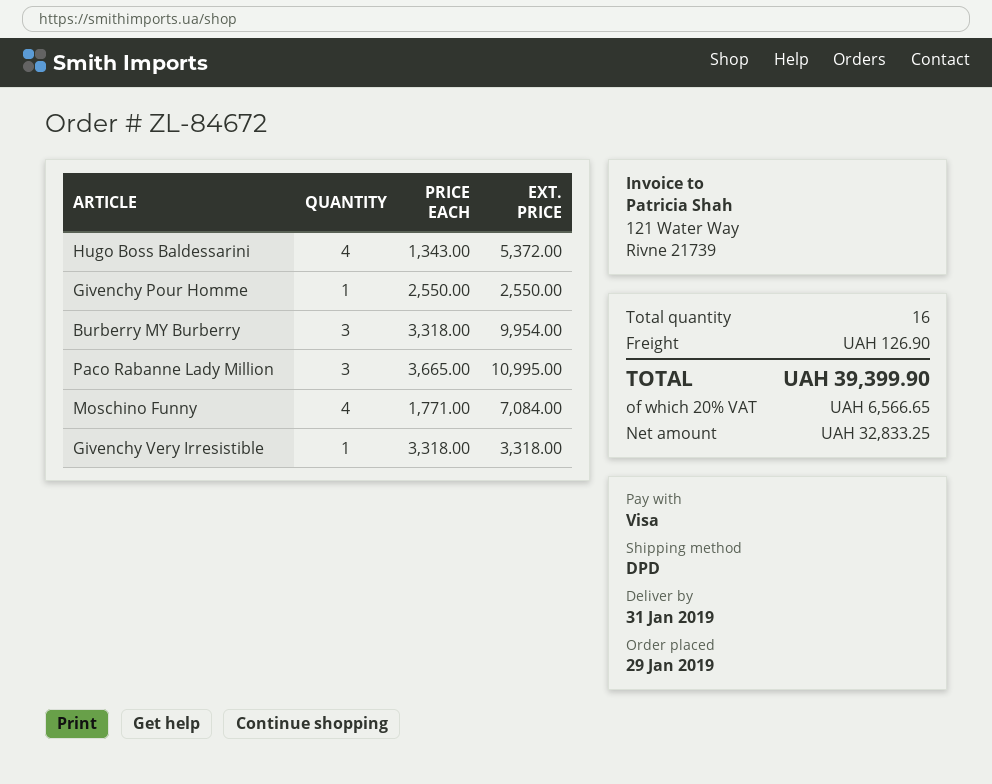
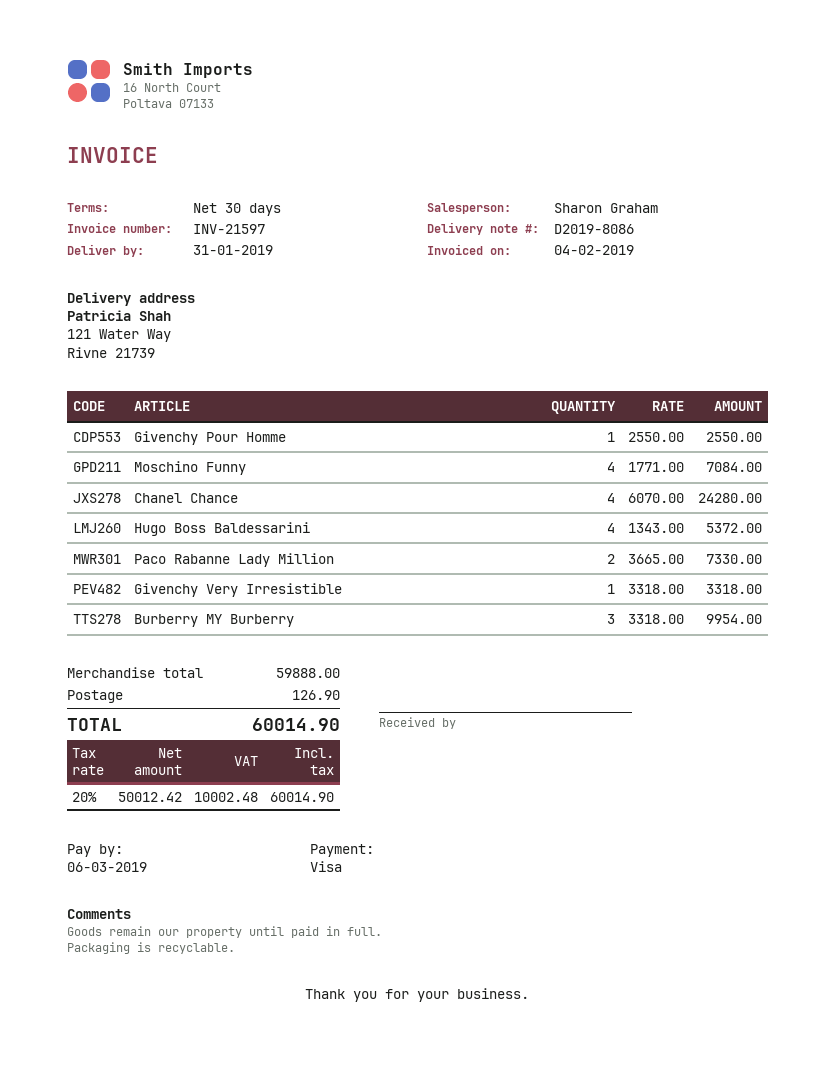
Paco Rabanne Lady Million: 3 x 3665.00 = 10995.00 -> 2 x 3665.00 = 7330.00
Chanel Chance: none -> 4 x 6070.00 = 24280.00
net: 32833.25 -> 50012.42
tax: 20% = 6566.65 -> 20% = 10002.48
total: 39399.90 -> 60014.90

